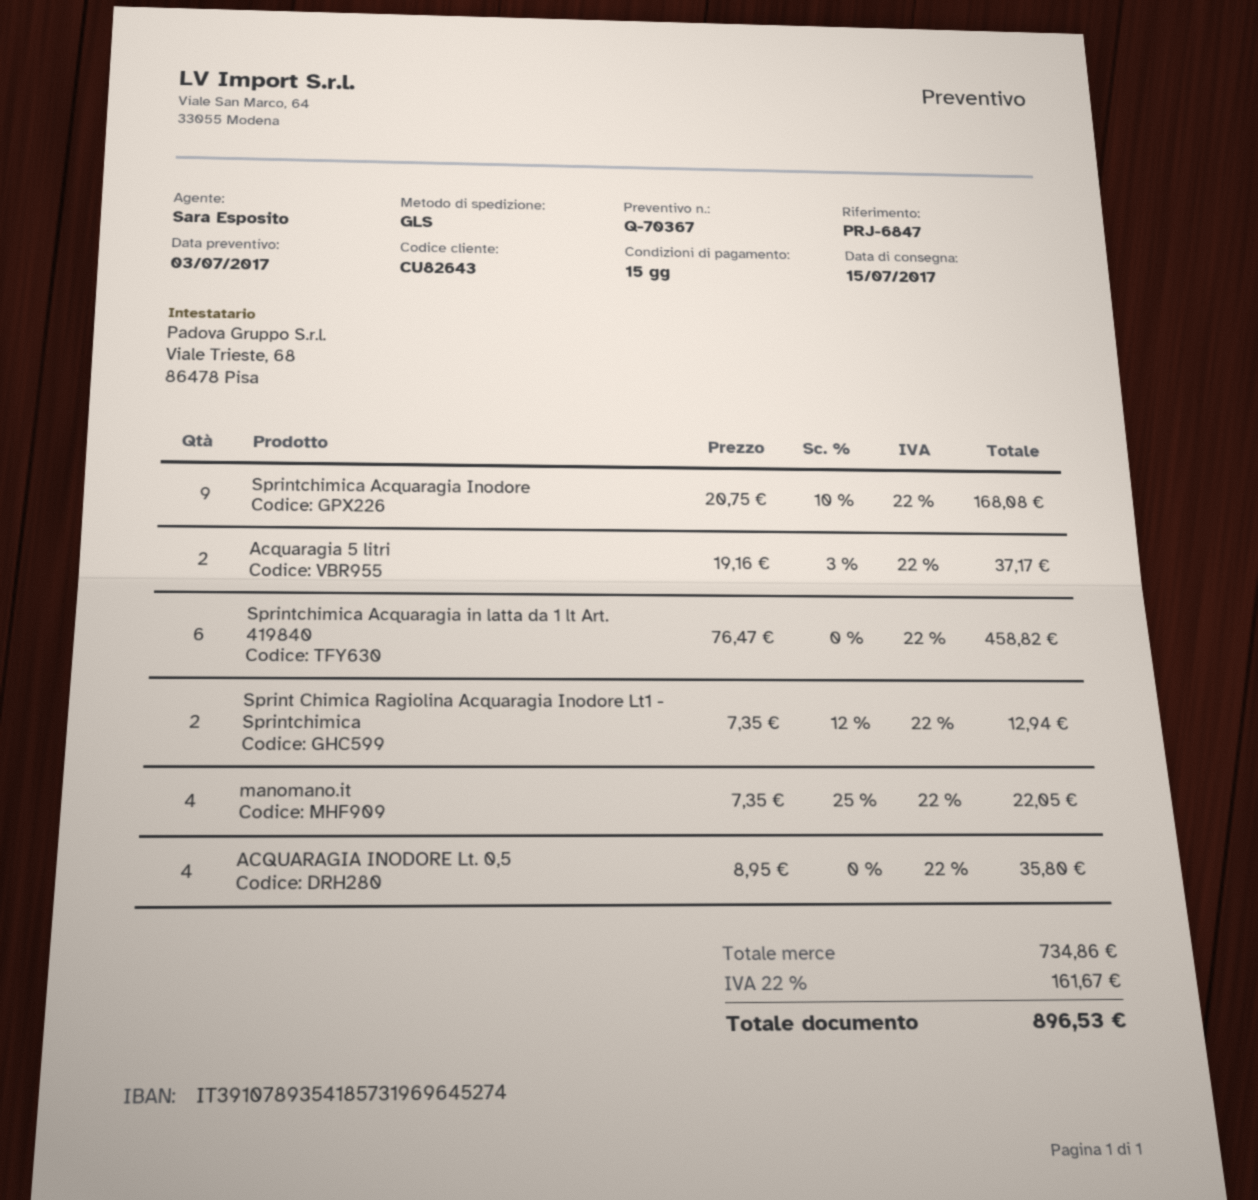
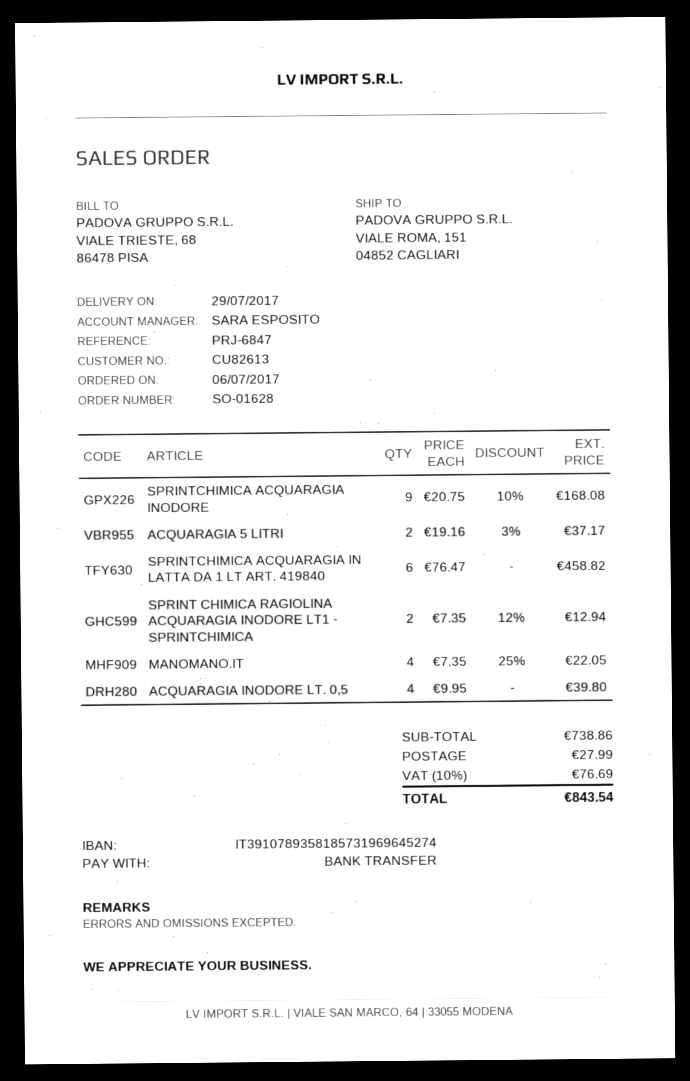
delivery date: 2017-07-15 -> 2017-07-29
customer number: CU82643 -> CU82613
bank account: IT3910789354185731969645274 -> IT3910789358185731969645274
ACQUARAGIA INODORE Lt. 0,5: 4 x 8.95 = 35.80 -> 4 x 9.95 = 39.80
subtotal: 734.86 -> 738.86
shipping: none -> 27.99
tax: 22% = 161.67 -> 10% = 76.69
total: 896.53 -> 843.54

